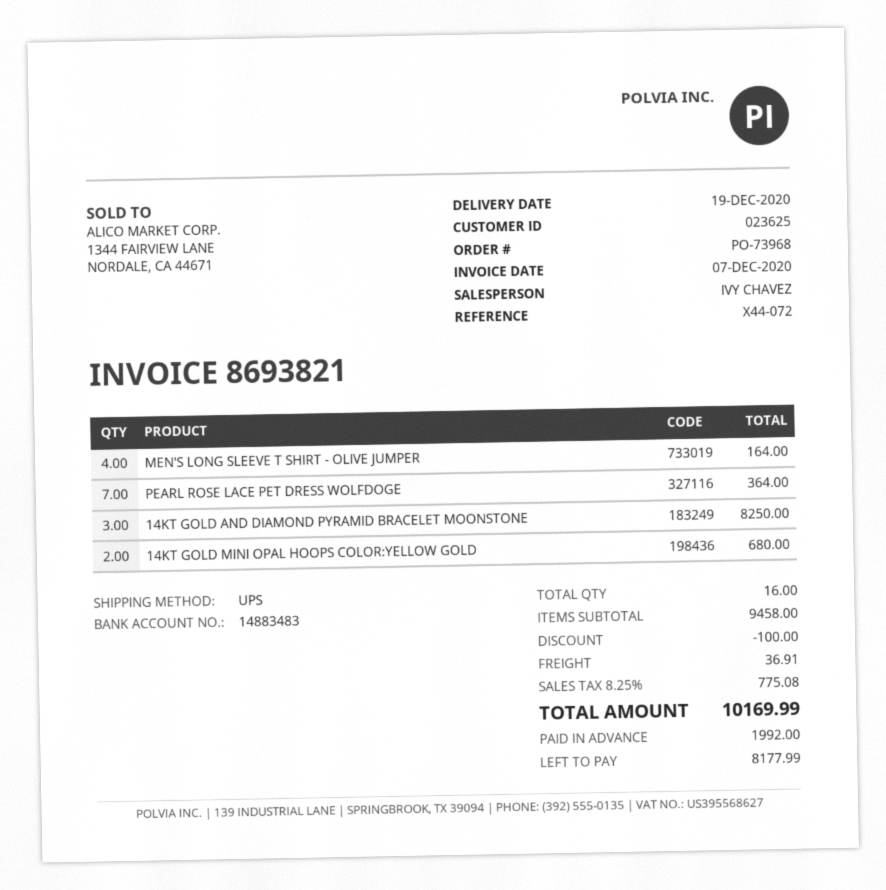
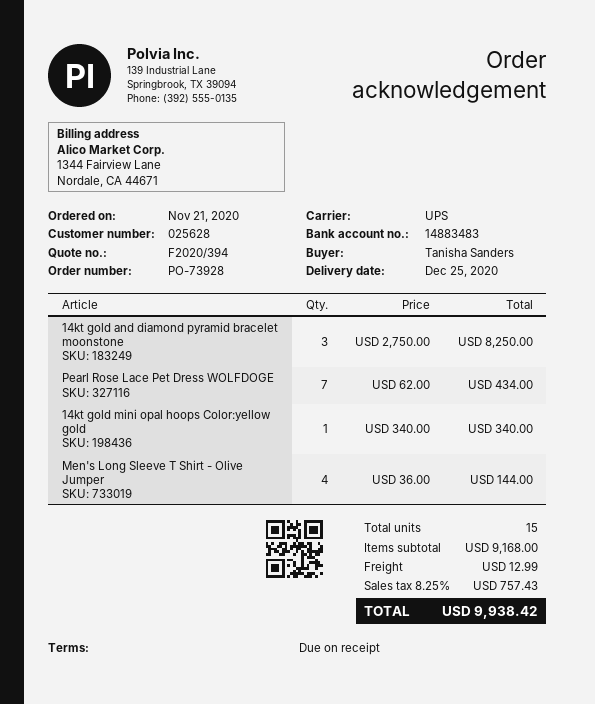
order number: PO-73968 -> PO-73928
delivery date: 2020-12-19 -> 2020-12-25
customer number: 023625 -> 025628
MEN'S LONG SLEEVE T SHIRT - OLIVE JUMPER: 4 for 164.00 -> 4 for 144.00
PEARL ROSE LACE PET DRESS WOLFDOGE: 7 for 364.00 -> 7 for 434.00
14KT GOLD MINI OPAL HOOPS COLOR:YELLOW GOLD: 2 for 680.00 -> 1 for 340.00
total quantity: 16 -> 15
subtotal: 9458.00 -> 9168.00
discount: 100.00 -> none
shipping: 36.91 -> 12.99
tax: 8.25% = 775.08 -> 8.25% = 757.43
total: 10169.99 -> 9938.42

